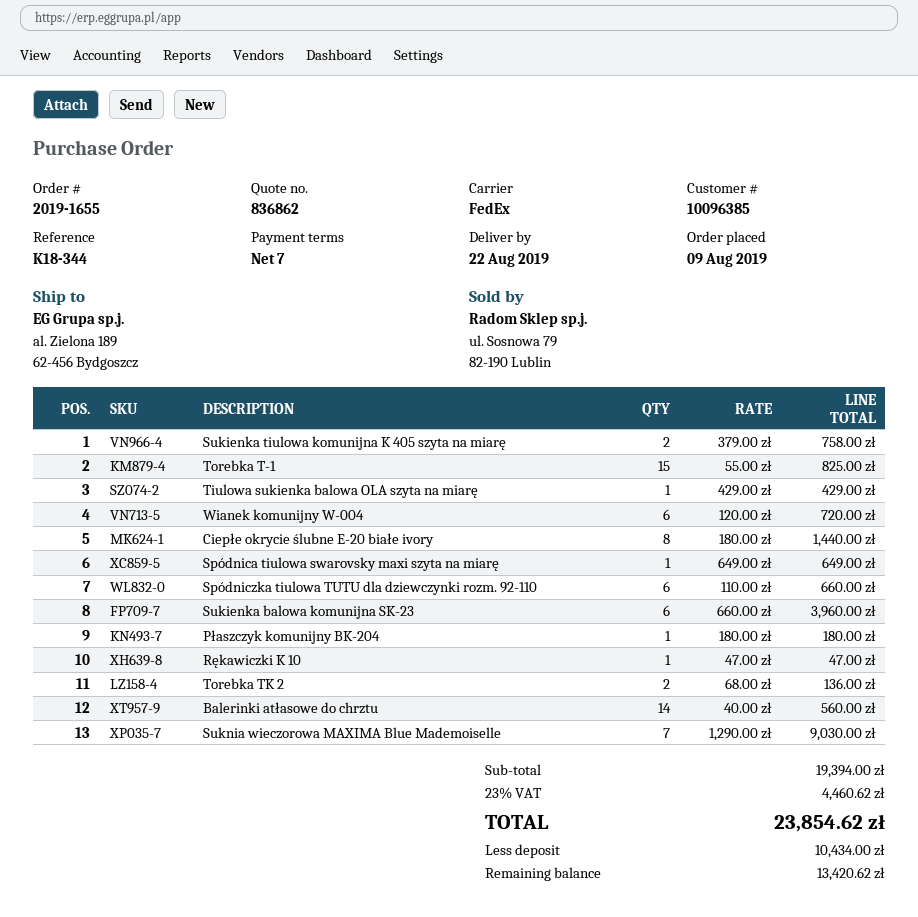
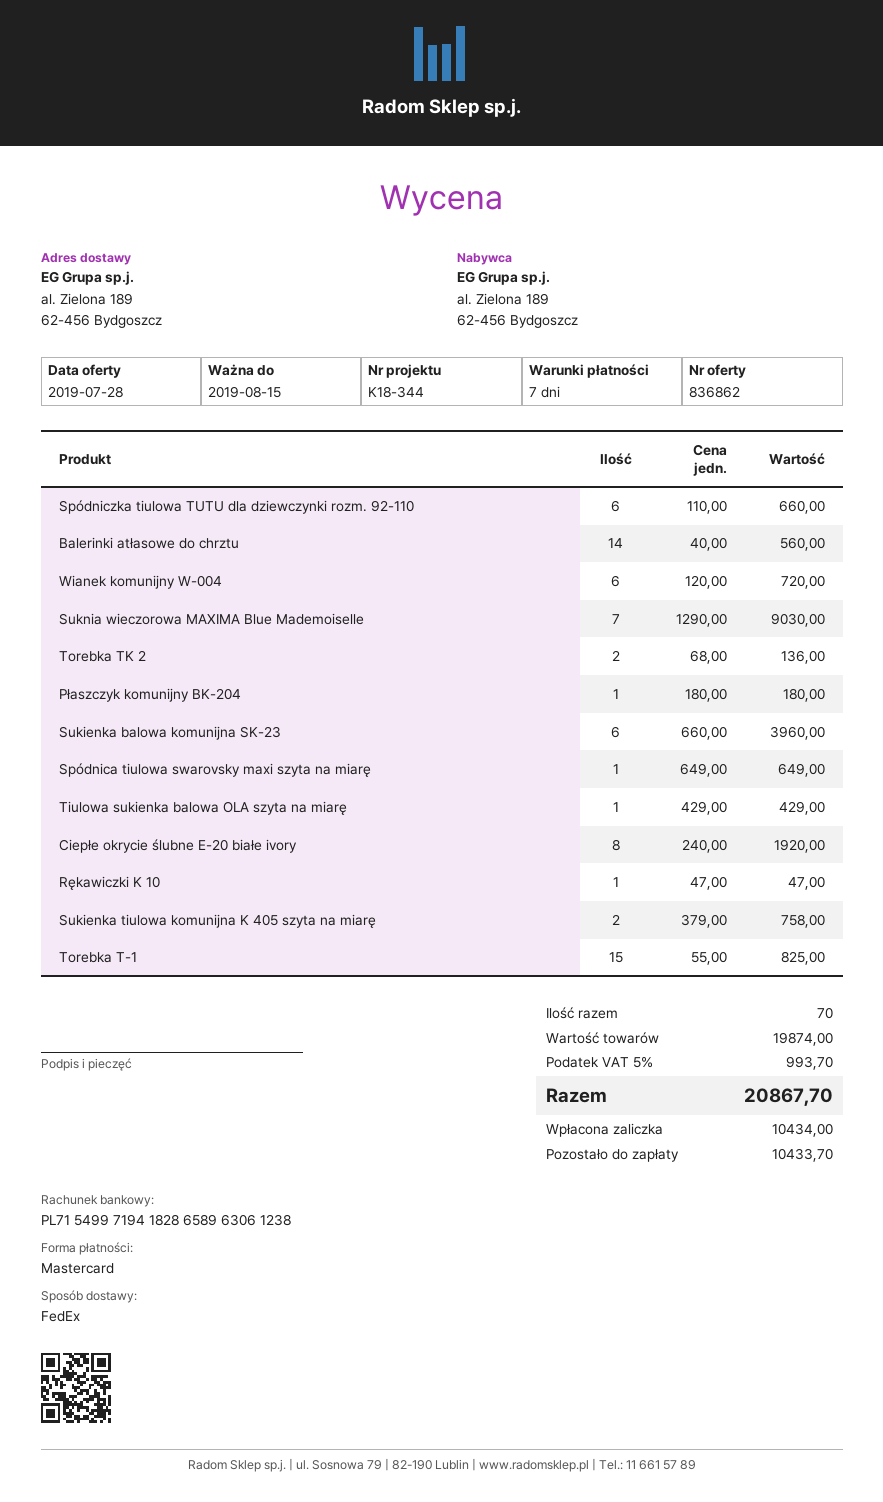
Ciepłe okrycie ślubne E-20 białe ivory: 8 x 180.00 = 1440.00 -> 8 x 240.00 = 1920.00
subtotal: 19394.00 -> 19874.00
tax: 23% = 4460.62 -> 5% = 993.70
total: 23854.62 -> 20867.70
balance: 13420.62 -> 10433.70

